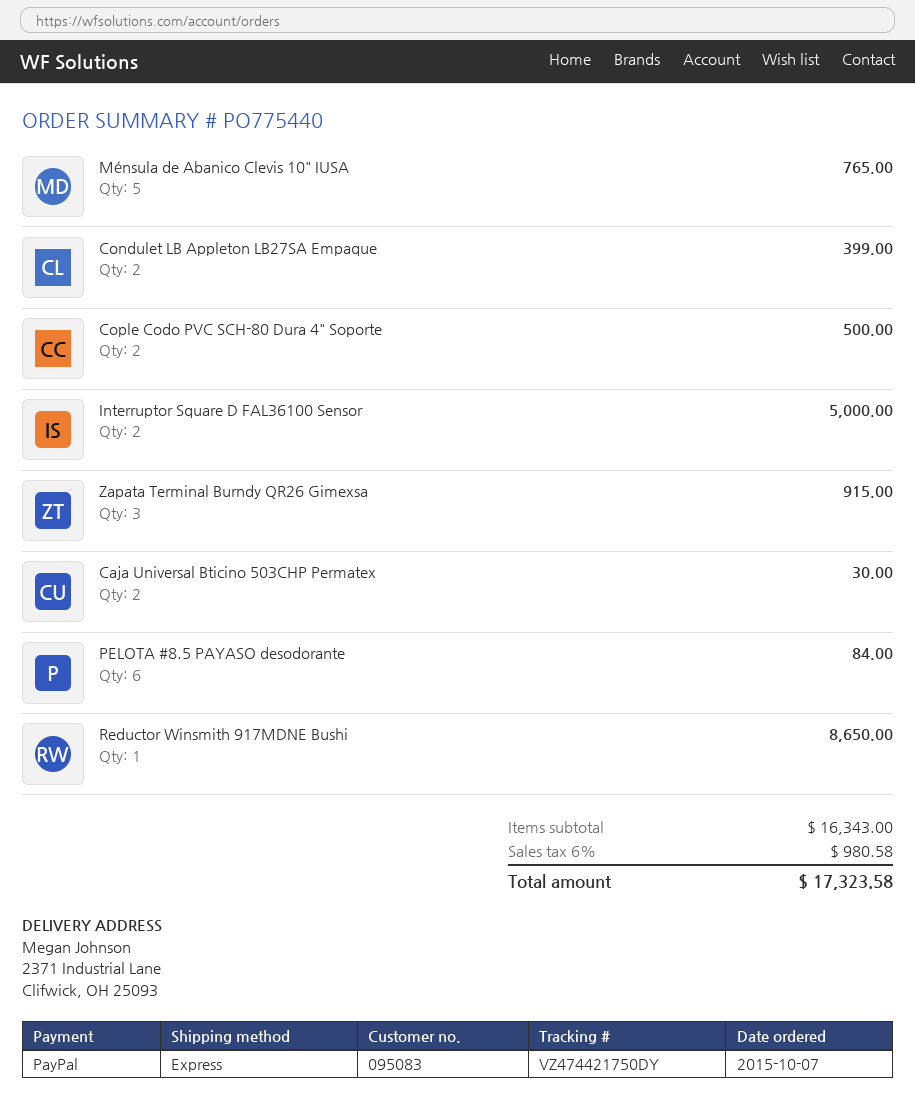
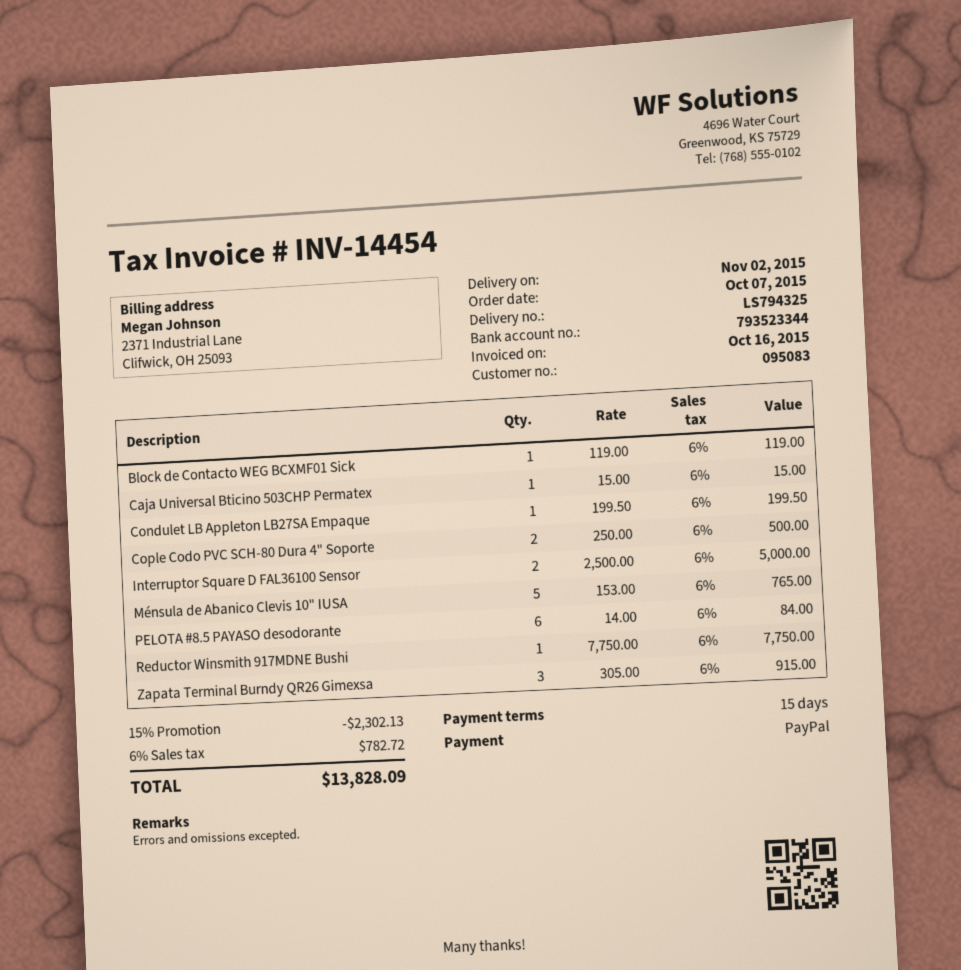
Condulet LB Appleton LB27SA Empaque: 2 for 399.00 -> 1 for 199.50
Caja Universal Bticino 503CHP Permatex: 2 for 30.00 -> 1 for 15.00
Reductor Winsmith 917MDNE Bushi: 1 for 8650.00 -> 1 for 7750.00
Block de Contacto WEG BCXMF01 Sick: none -> 1 for 119.00
discount: none -> 15% = 2302.13
tax: 6% = 980.58 -> 6% = 782.72
total: 17323.58 -> 13828.09

